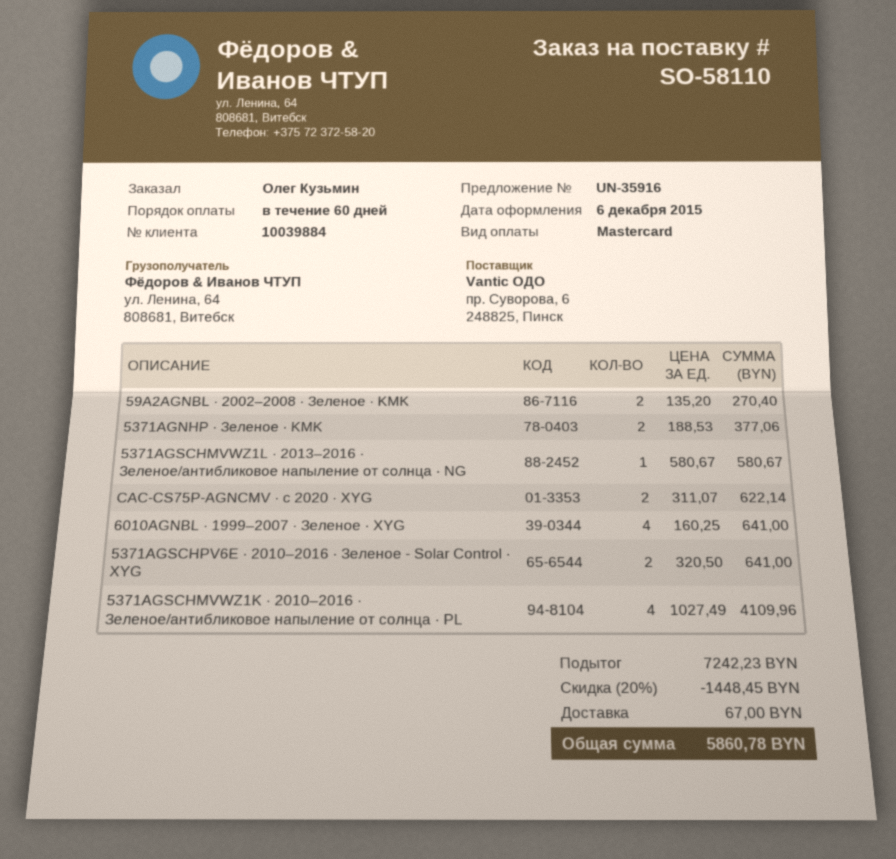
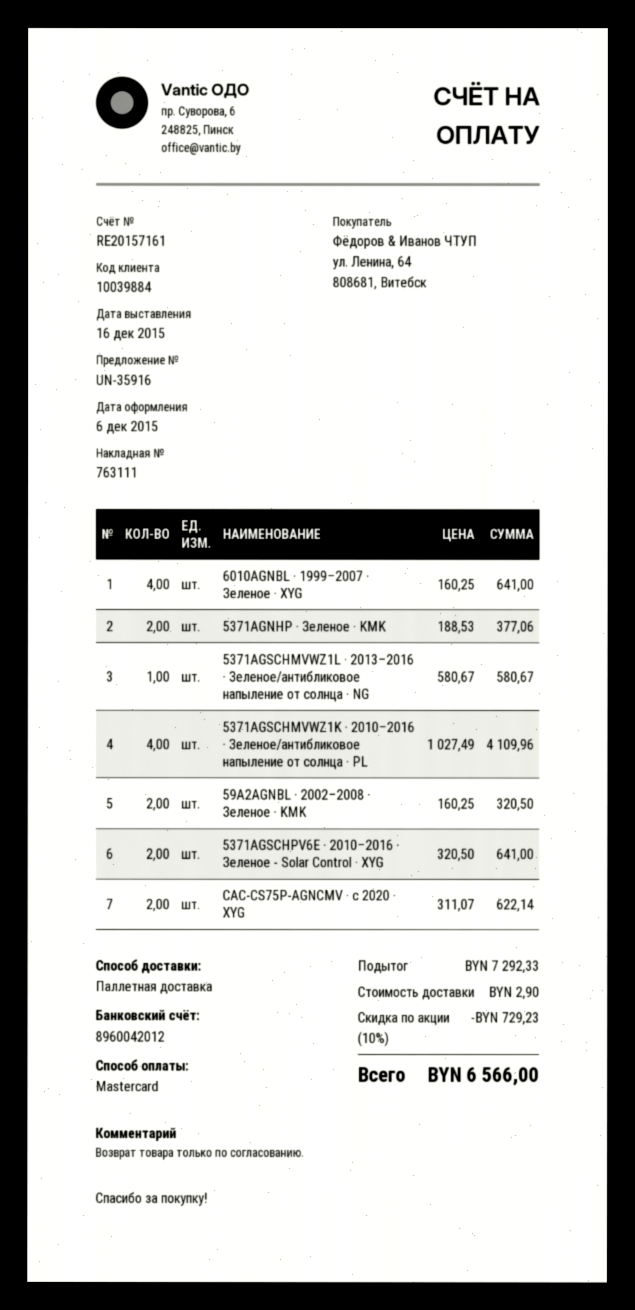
59A2AGNBL · 2002–2008 · Зеленое · KMK: 2 x 135.20 = 270.40 -> 2 x 160.25 = 320.50
subtotal: 7242.23 -> 7292.33
discount: 20% = 1448.45 -> 10% = 729.23
shipping: 67.00 -> 2.90
total: 5860.78 -> 6566.00

